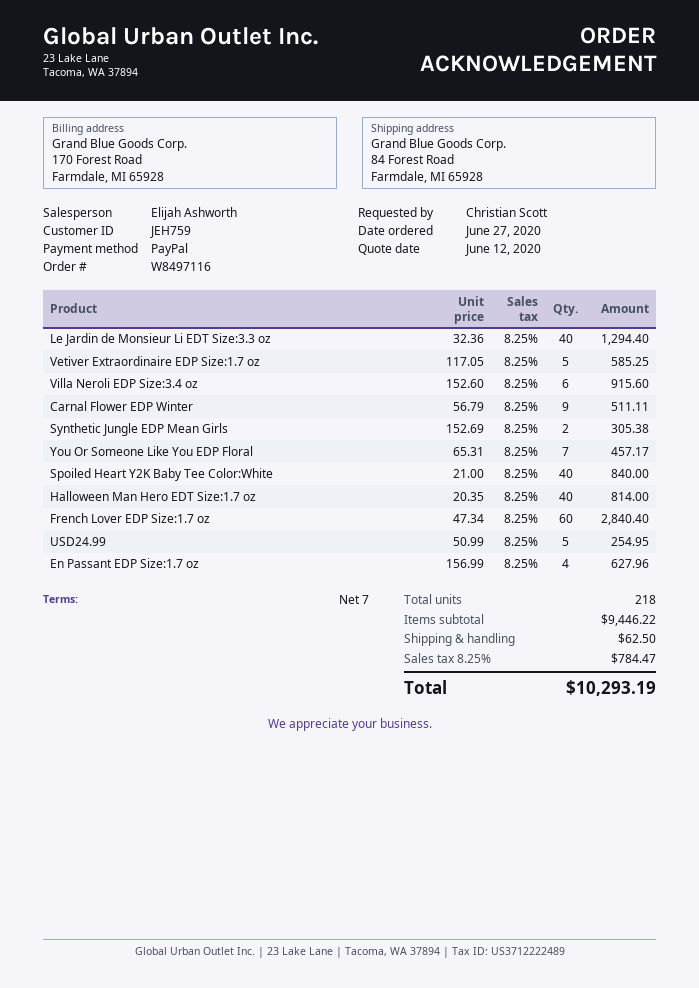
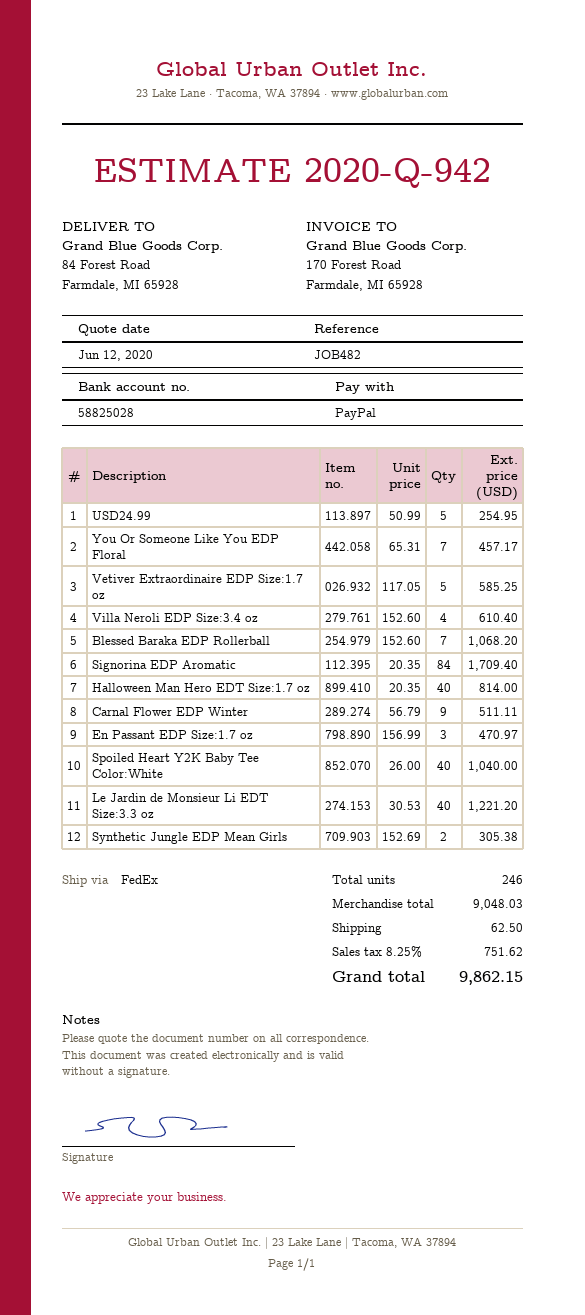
Le Jardin de Monsieur Li EDT Size:3.3 oz: 40 x 32.36 = 1294.40 -> 40 x 30.53 = 1221.20
Villa Neroli EDP Size:3.4 oz: 6 x 152.60 = 915.60 -> 4 x 152.60 = 610.40
Spoiled Heart Y2K Baby Tee Color:White: 40 x 21.00 = 840.00 -> 40 x 26.00 = 1040.00
French Lover EDP Size:1.7 oz: 60 x 47.34 = 2840.40 -> none
En Passant EDP Size:1.7 oz: 4 x 156.99 = 627.96 -> 3 x 156.99 = 470.97
Blessed Baraka EDP Rollerball: none -> 7 x 152.60 = 1068.20
Signorina EDP Aromatic: none -> 84 x 20.35 = 1709.40
total quantity: 218 -> 246
subtotal: 9446.22 -> 9048.03
tax: 8.25% = 784.47 -> 8.25% = 751.62
total: 10293.19 -> 9862.15

